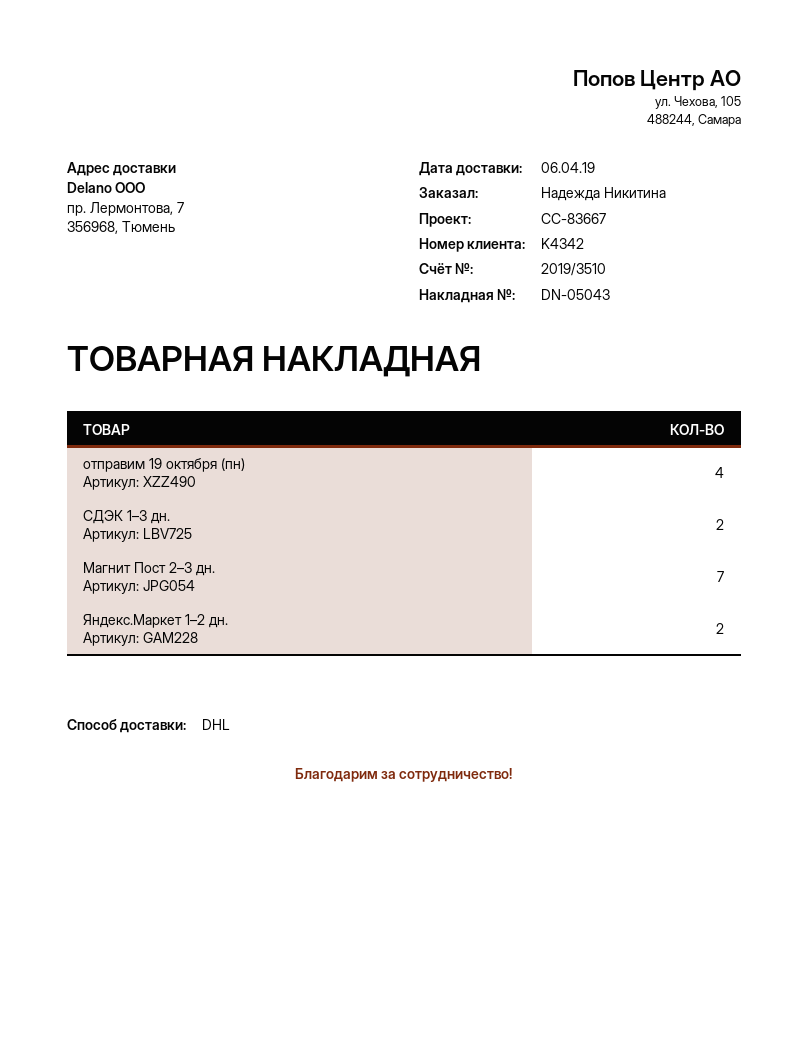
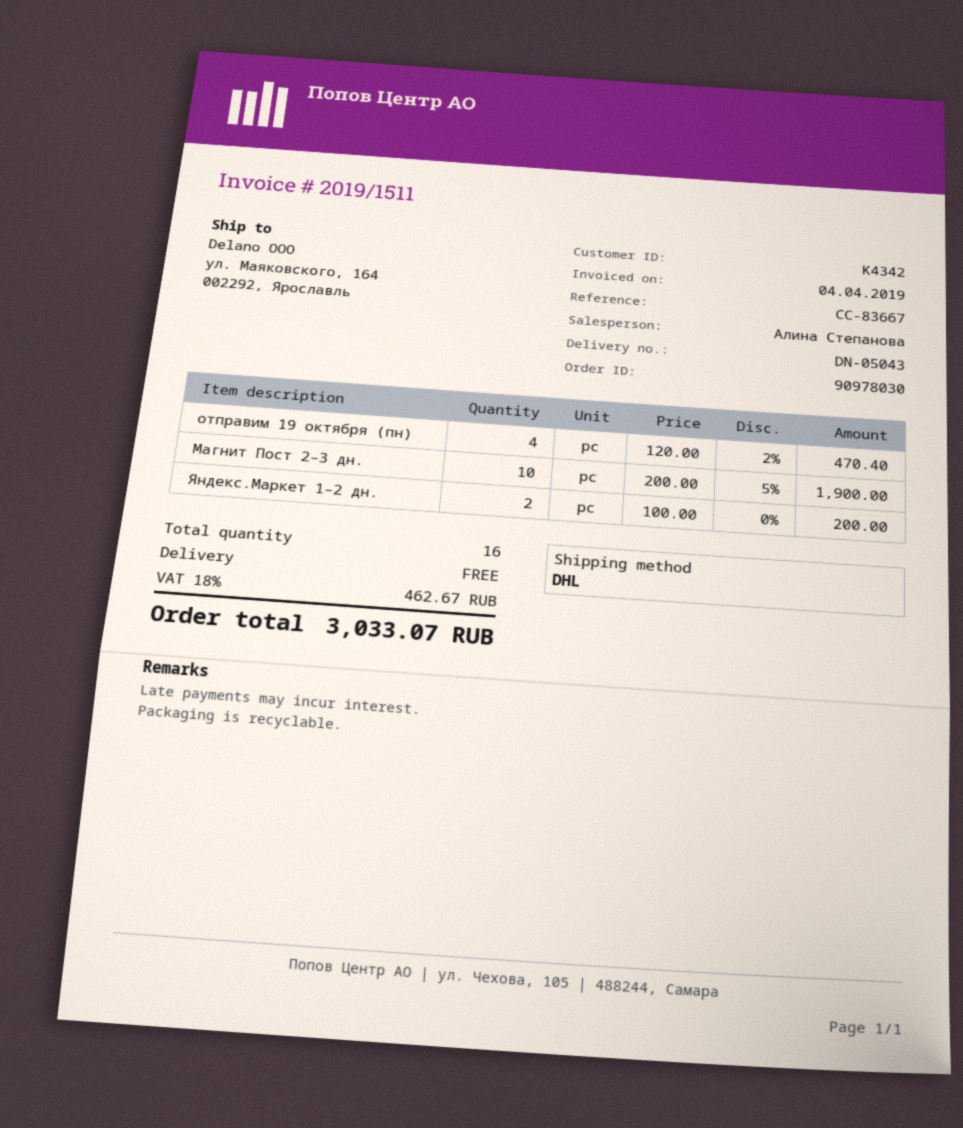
invoice number: 2019/3510 -> 2019/1511
ship to: пр. Лермонтова, 7, 356968, Тюмень -> ул. Маяковского, 164, 002292, Ярославль
СДЭК 1–3 дн.: 2 -> none
Магнит Пост 2–3 дн.: 7 -> 10

